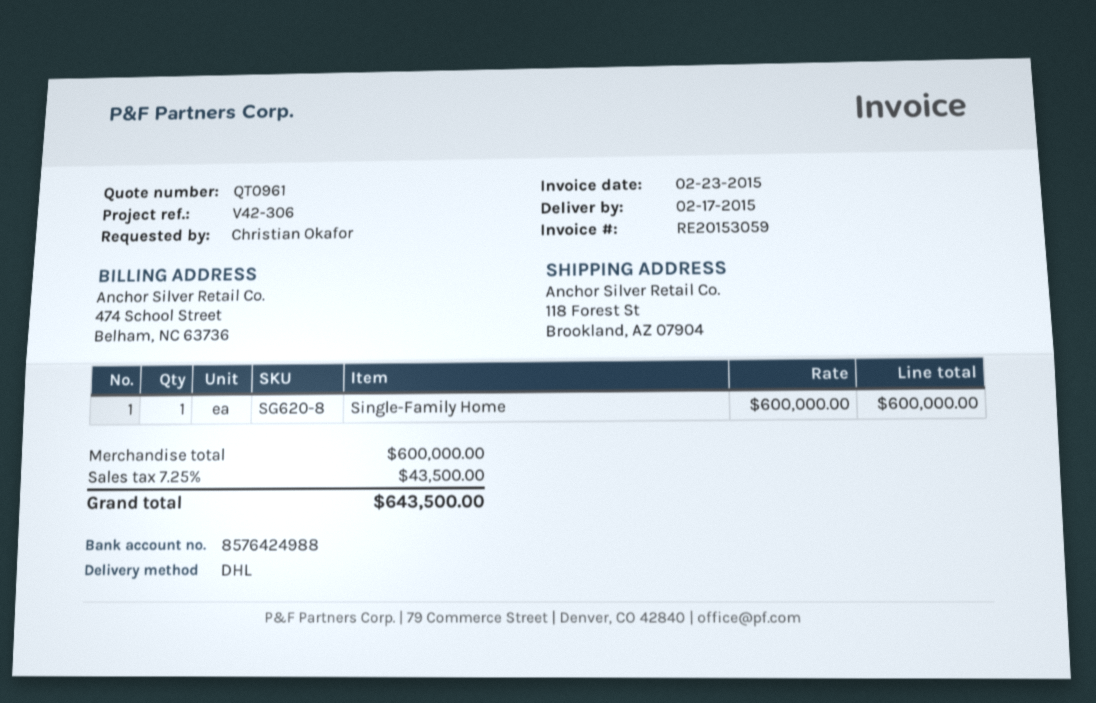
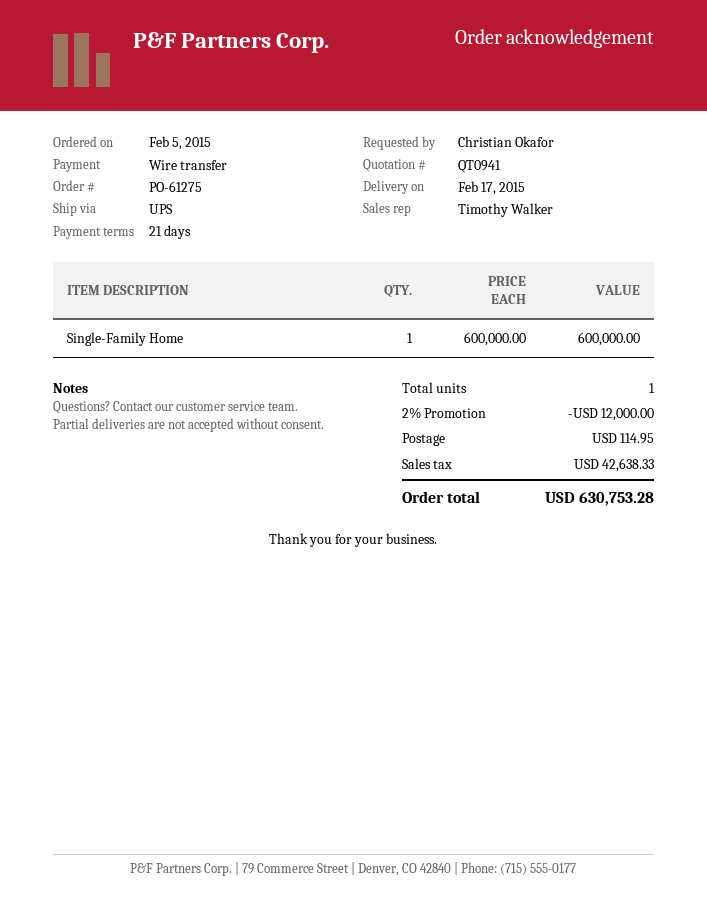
quote number: QT0961 -> QT0941
shipping method: DHL -> UPS
discount: none -> 2% = 12000.00
shipping: none -> 114.95
tax: 43500.00 -> 42638.33
total: 643500.00 -> 630753.28

